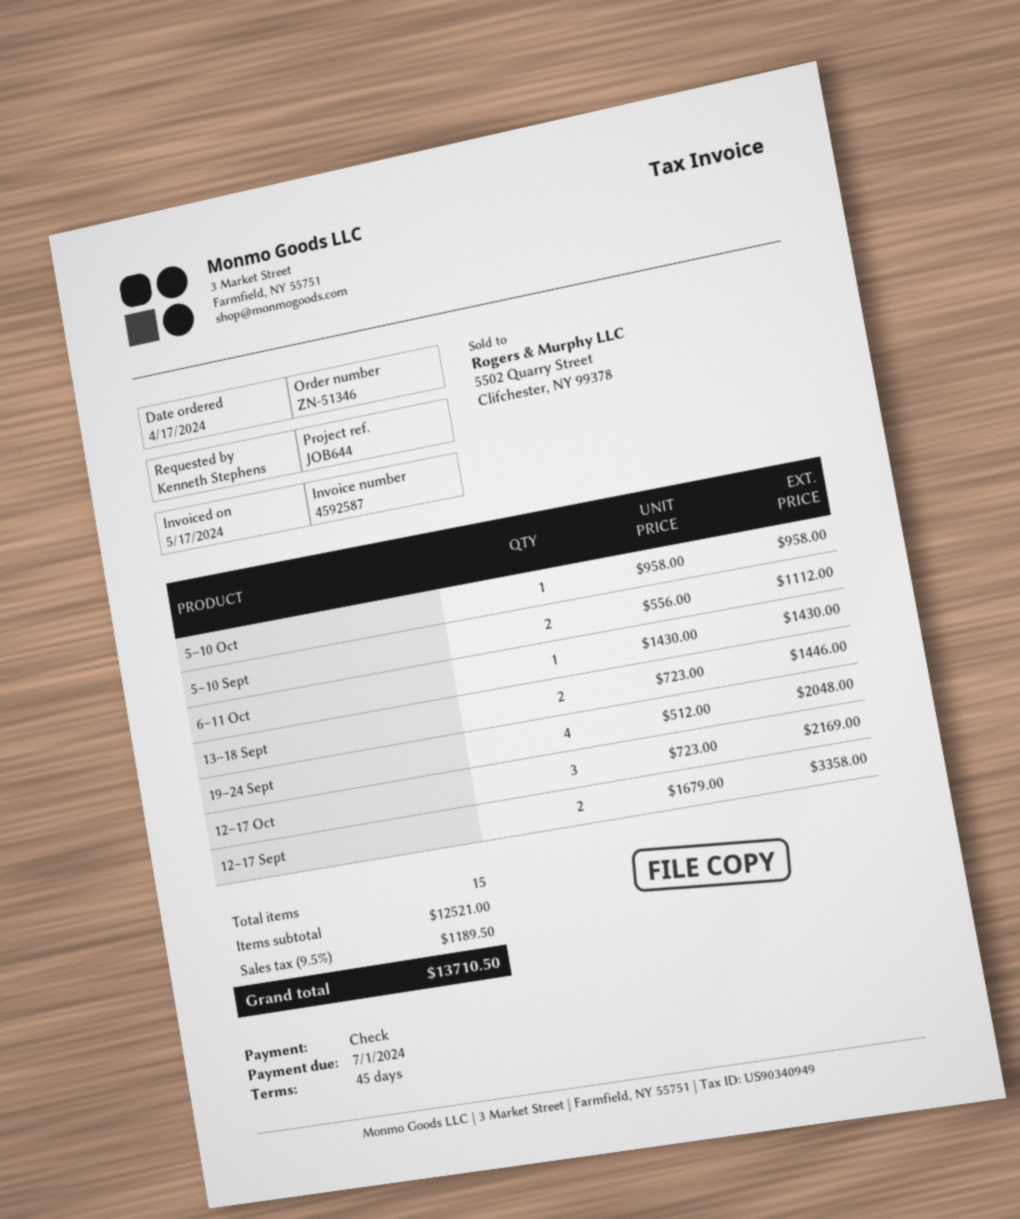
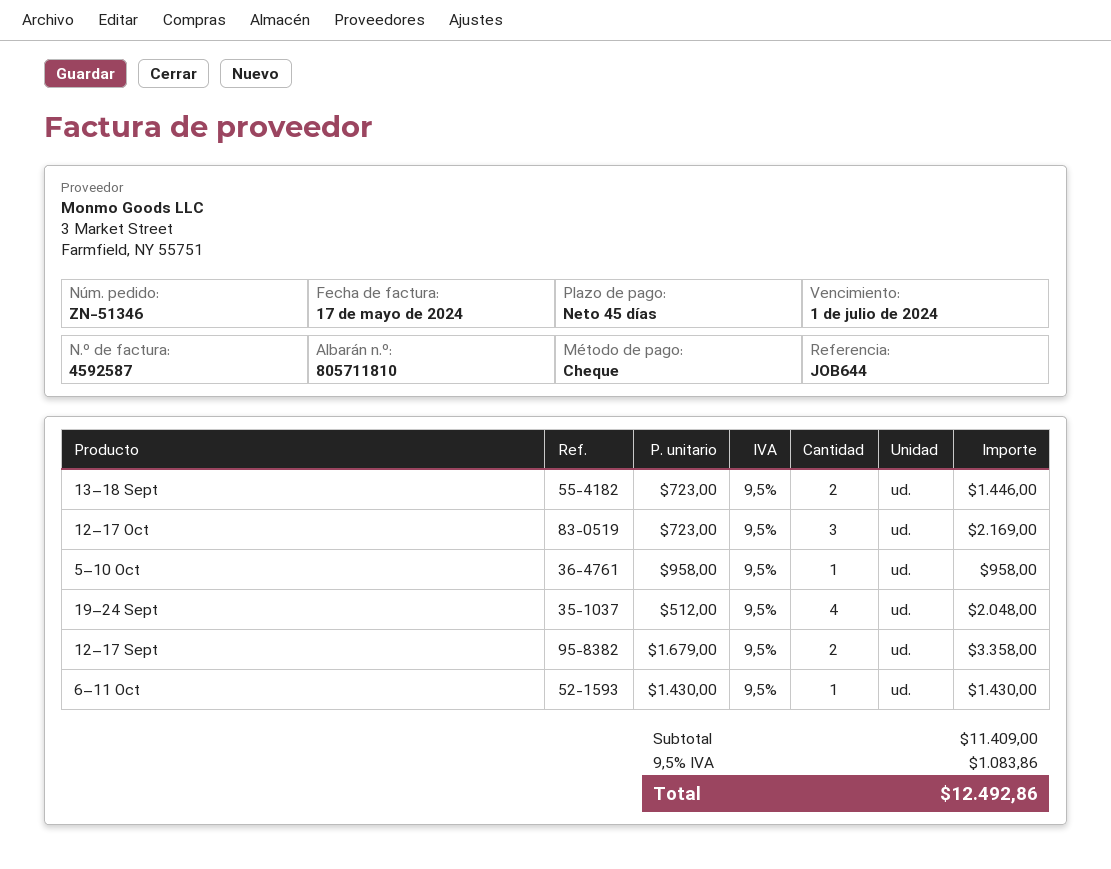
5–10 Sept: 2 x 556.00 = 1112.00 -> none
subtotal: 12521.00 -> 11409.00
tax: 9.5% = 1189.50 -> 9.5% = 1083.86
total: 13710.50 -> 12492.86

